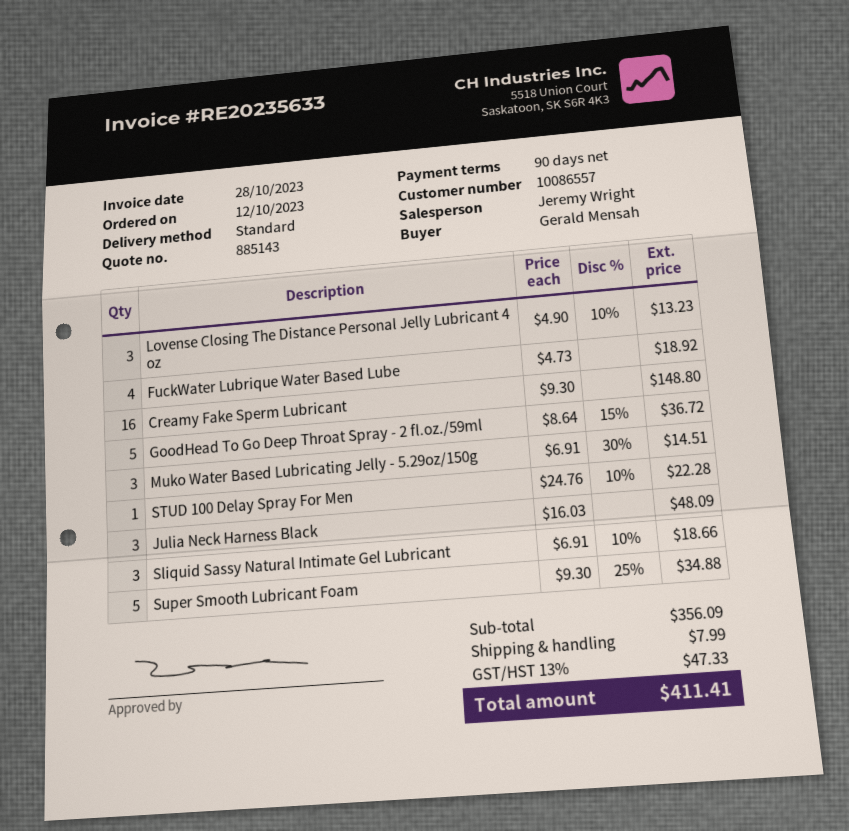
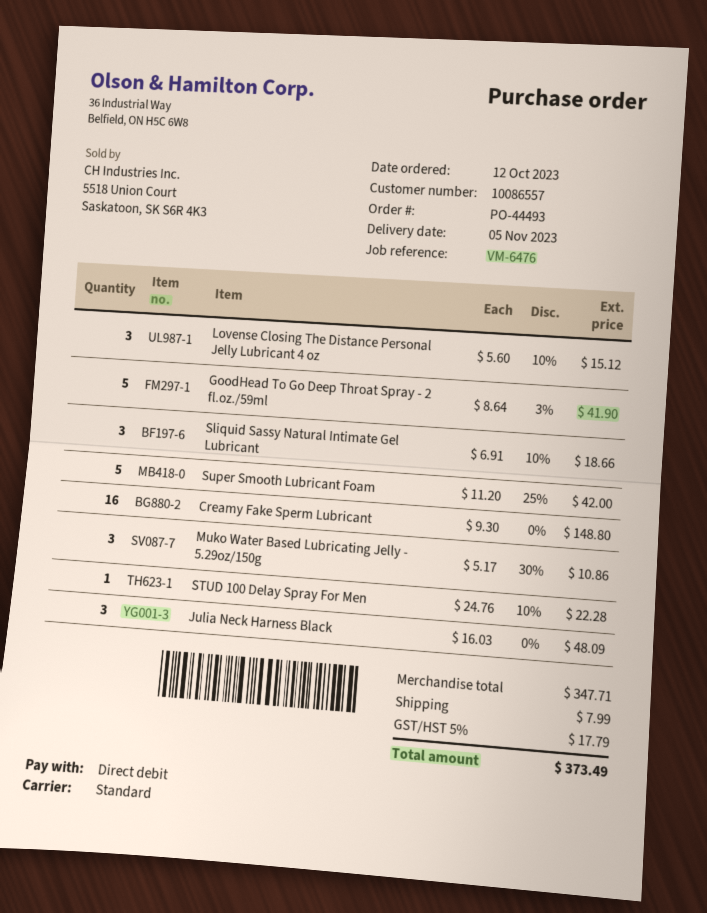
Lovense Closing The Distance Personal Jelly Lubricant 4 oz: 3 x 4.90 - 10% = 13.23 -> 3 x 5.60 - 10% = 15.12
FuckWater Lubrique Water Based Lube: 4 x 4.73 = 18.92 -> none
GoodHead To Go Deep Throat Spray - 2 fl.oz./59ml: 5 x 8.64 - 15% = 36.72 -> 5 x 8.64 - 3% = 41.90
Muko Water Based Lubricating Jelly - 5.29oz/150g: 3 x 6.91 - 30% = 14.51 -> 3 x 5.17 - 30% = 10.86
Super Smooth Lubricant Foam: 5 x 9.30 - 25% = 34.88 -> 5 x 11.20 - 25% = 42.00
subtotal: 356.09 -> 347.71
tax: 13% = 47.33 -> 5% = 17.79
total: 411.41 -> 373.49

